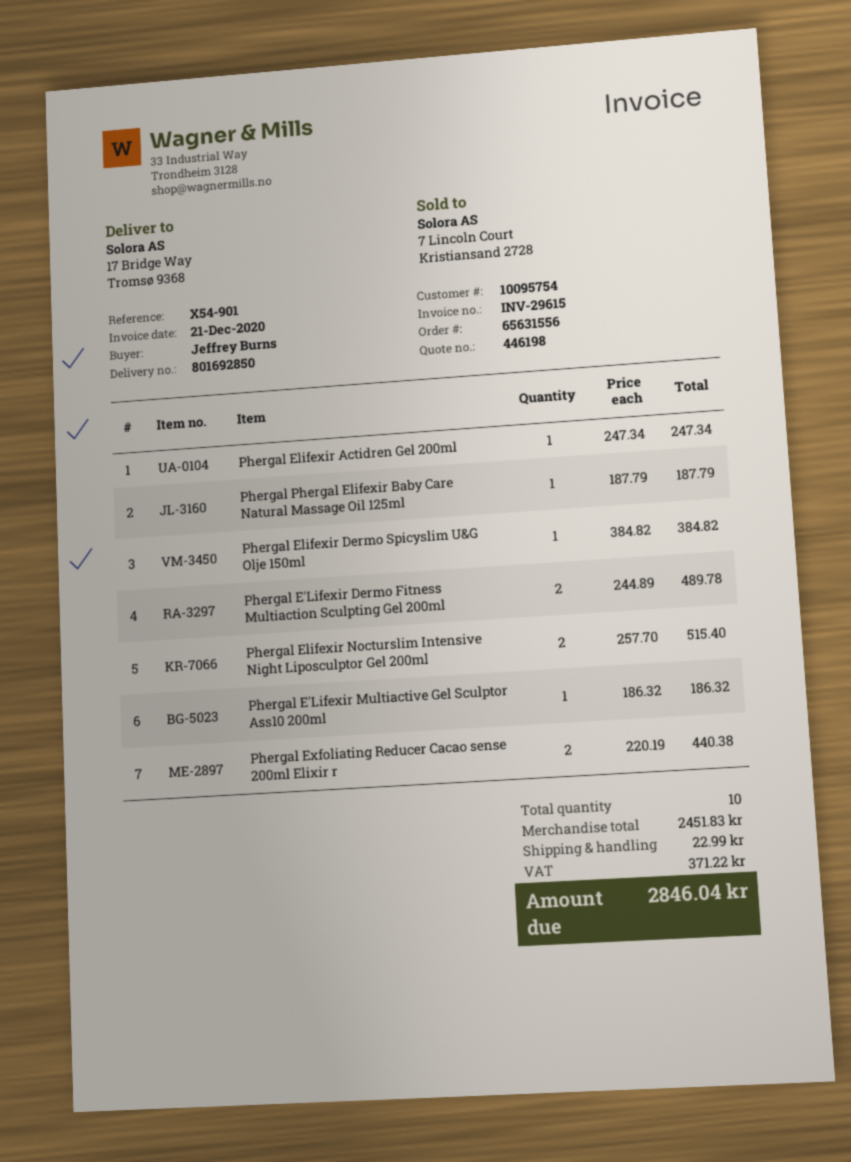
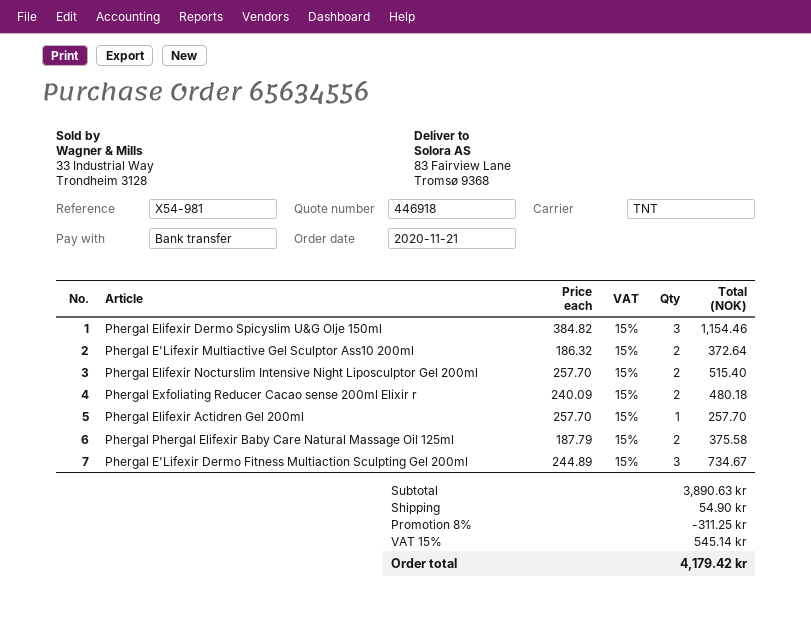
quote number: 446198 -> 446918
order number: 65631556 -> 65634556
reference: X54-901 -> X54-981
ship to: 17 Bridge Way, Tromsø 9368 -> 83 Fairview Lane, Tromsø 9368
Phergal Elifexir Actidren Gel 200ml: 1 x 247.34 = 247.34 -> 1 x 257.70 = 257.70
Phergal Phergal Elifexir Baby Care Natural Massage Oil 125ml: 1 x 187.79 = 187.79 -> 2 x 187.79 = 375.58
Phergal Elifexir Dermo Spicyslim U&G Olje 150ml: 1 x 384.82 = 384.82 -> 3 x 384.82 = 1154.46
Phergal E'Lifexir Dermo Fitness Multiaction Sculpting Gel 200ml: 2 x 244.89 = 489.78 -> 3 x 244.89 = 734.67
Phergal E'Lifexir Multiactive Gel Sculptor Ass10 200ml: 1 x 186.32 = 186.32 -> 2 x 186.32 = 372.64
Phergal Exfoliating Reducer Cacao sense 200ml Elixir r: 2 x 220.19 = 440.38 -> 2 x 240.09 = 480.18
subtotal: 2451.83 -> 3890.63
discount: none -> 8% = 311.25
shipping: 22.99 -> 54.90
tax: 371.22 -> 545.14
total: 2846.04 -> 4179.42

